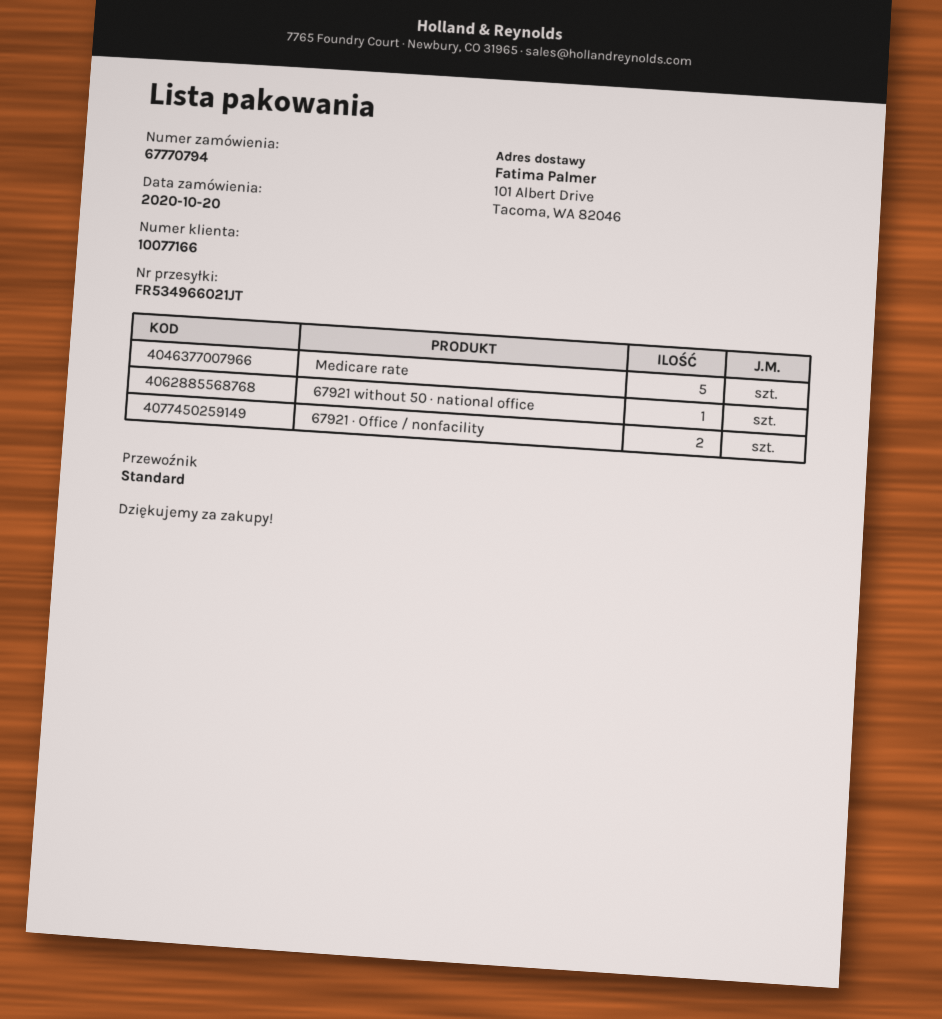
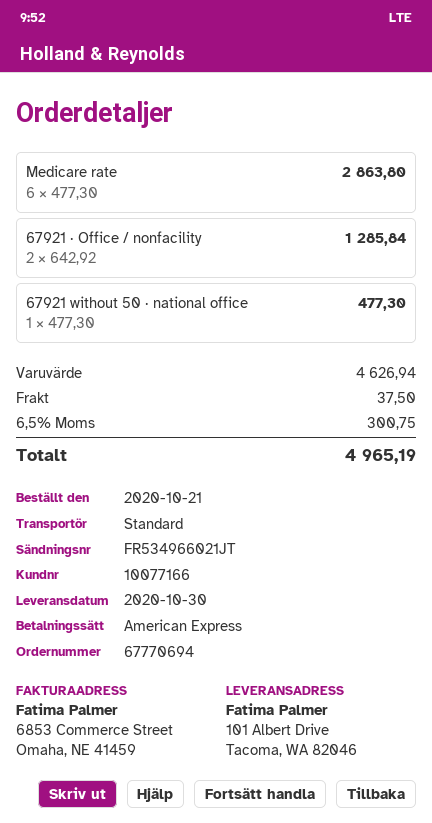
order number: 67770794 -> 67770694
order date: 2020-10-20 -> 2020-10-21
Medicare rate: 5 -> 6

